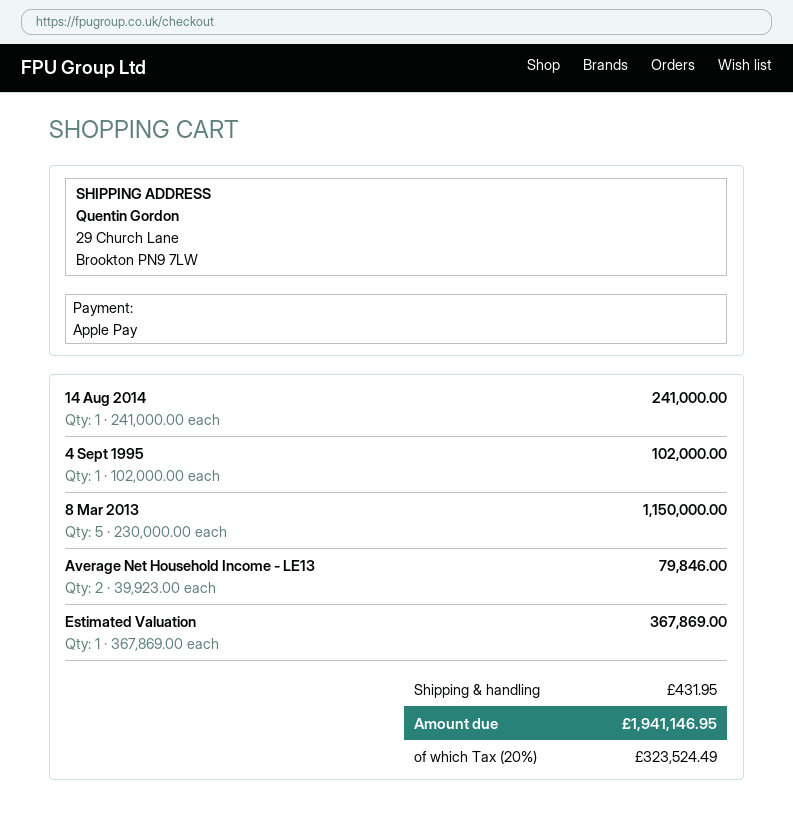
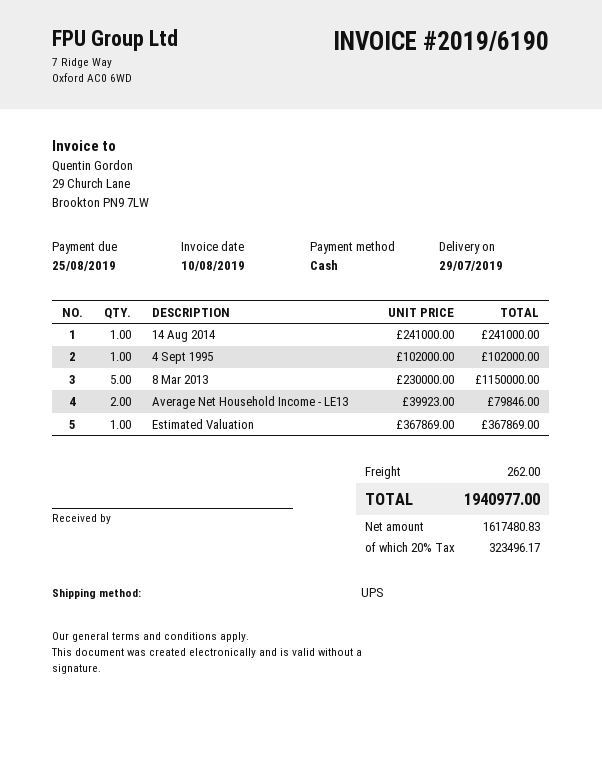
payment method: Apple Pay -> cash
shipping: 431.95 -> 262.00
tax: 20% = 323524.49 -> 20% = 323496.17
total: 1941146.95 -> 1940977.00

